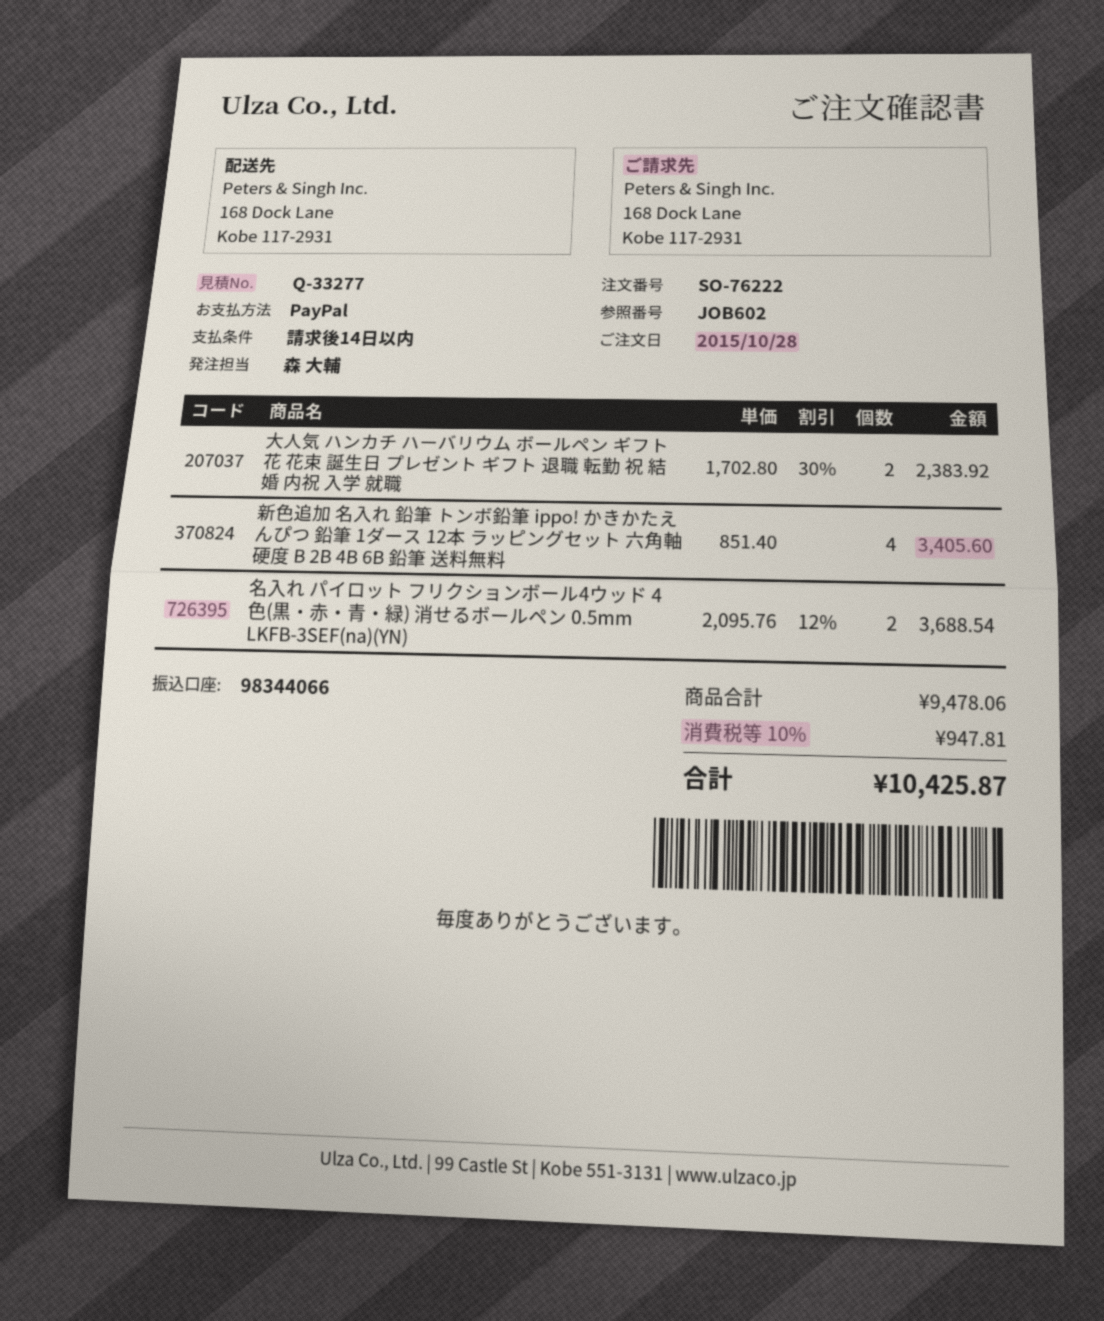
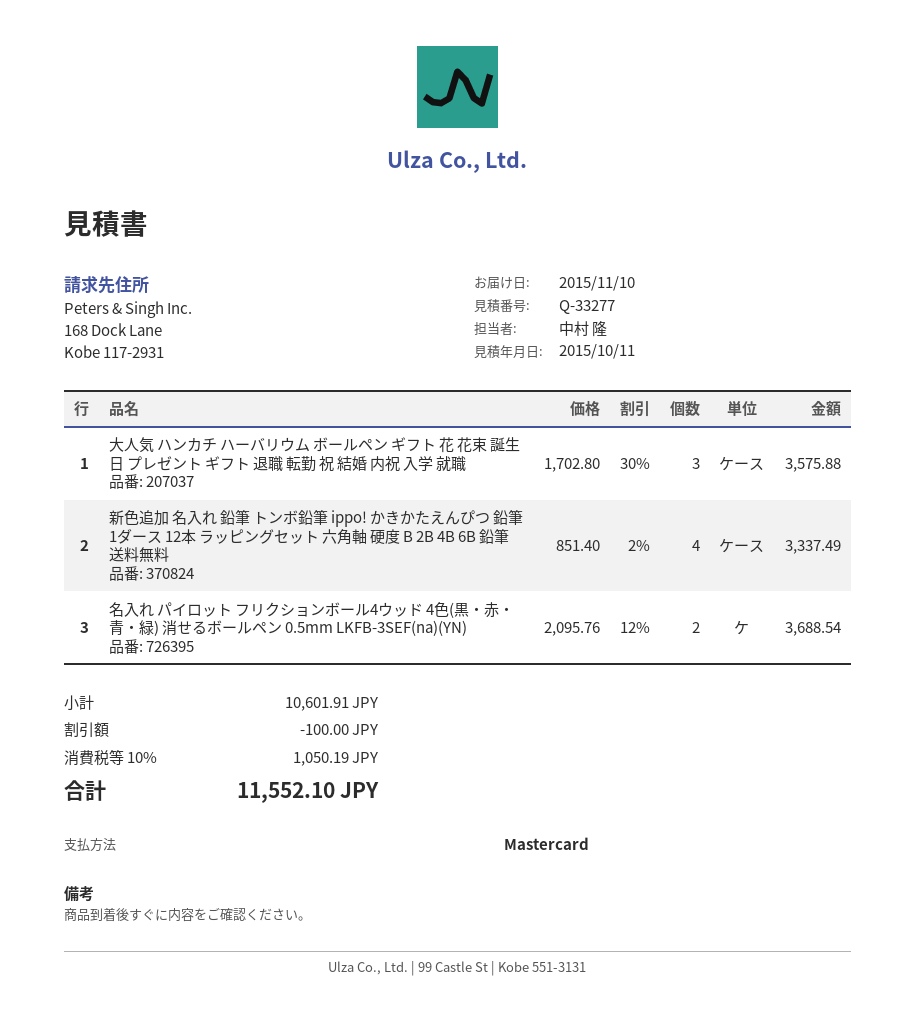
payment method: PayPal -> Mastercard
大人気 ハンカチ ハーバリウム ボールペン ギフト 花 花束 誕生日 プレゼント ギフト 退職 転勤 祝 結婚 内祝 入学 就職: 2 x 1702.80 - 30% = 2383.92 -> 3 x 1702.80 - 30% = 3575.88
新色追加 名入れ 鉛筆 トンボ鉛筆 ippo! かきかたえんぴつ 鉛筆 1ダース 12本 ラッピングセット 六角軸 硬度 B 2B 4B 6B 鉛筆 送料無料: 4 x 851.40 = 3405.60 -> 4 x 851.40 - 2% = 3337.49
subtotal: 9478.06 -> 10601.91
discount: none -> 100.00
tax: 10% = 947.81 -> 10% = 1050.19
total: 10425.87 -> 11552.10

